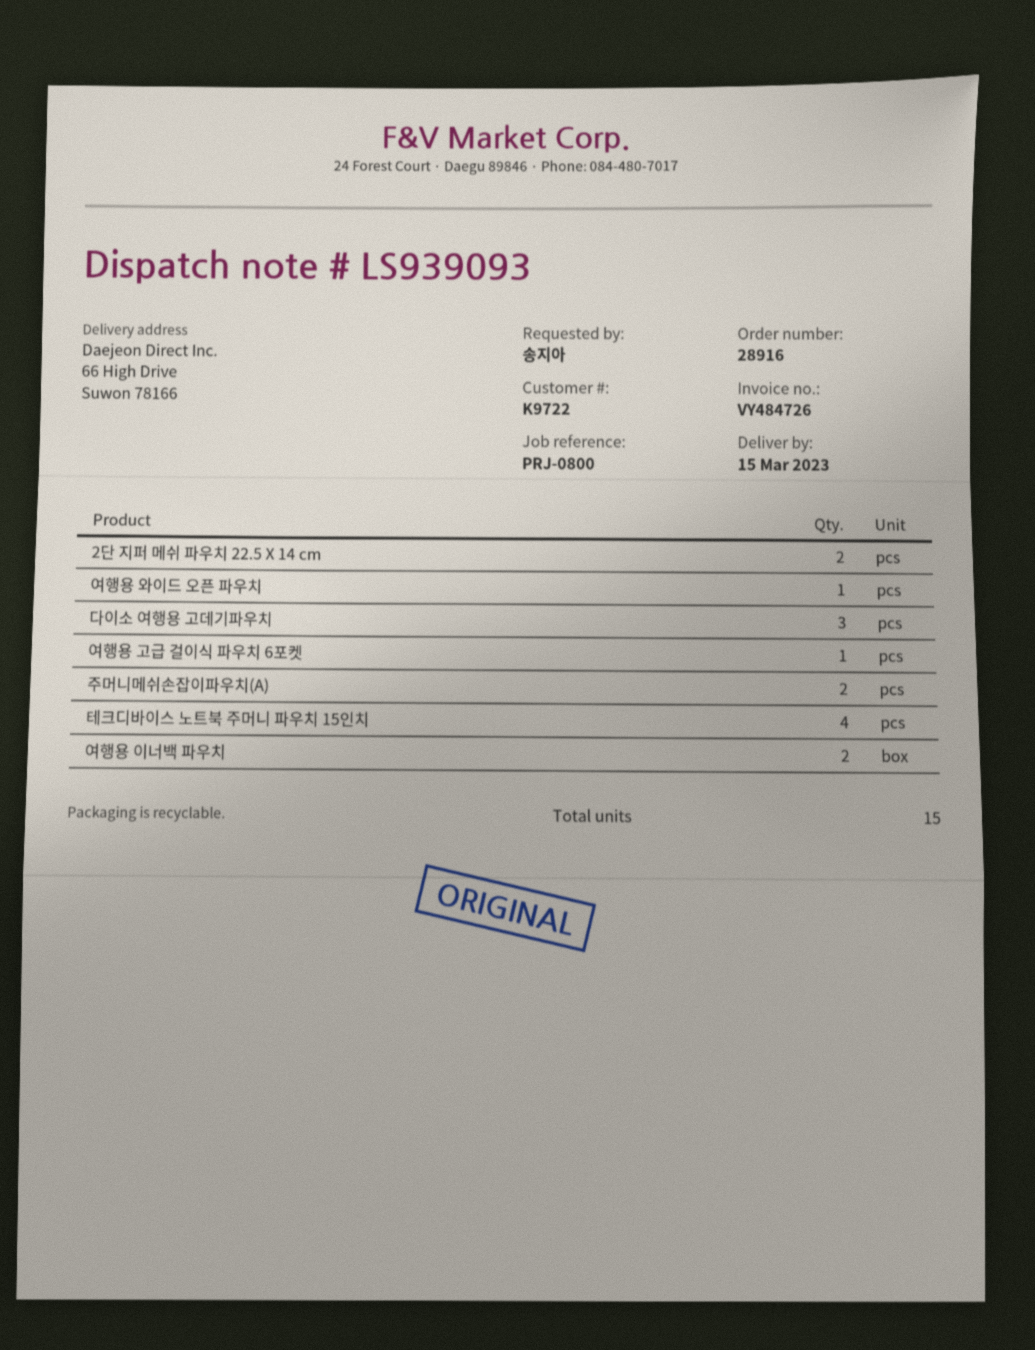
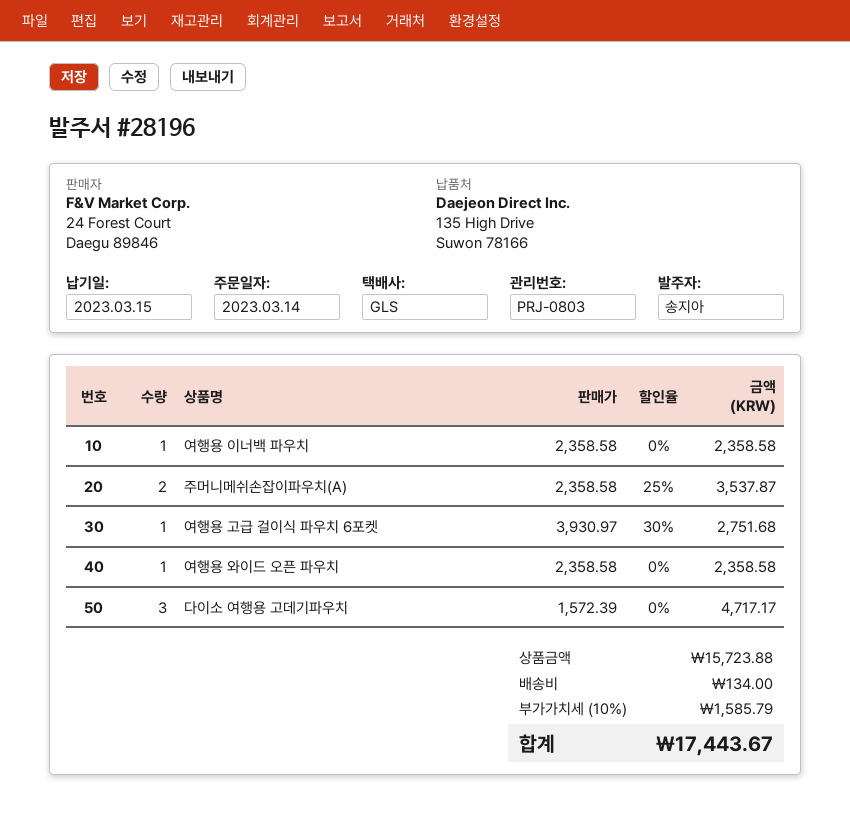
order number: 28916 -> 28196
reference: PRJ-0800 -> PRJ-0803
ship to: 66 High Drive, Suwon 78166 -> 135 High Drive, Suwon 78166
2단 지퍼 메쉬 파우치 22.5 X 14 cm: 2 -> none
테크디바이스 노트북 주머니 파우치 15인치: 4 -> none
여행용 이너백 파우치: 2 -> 1

